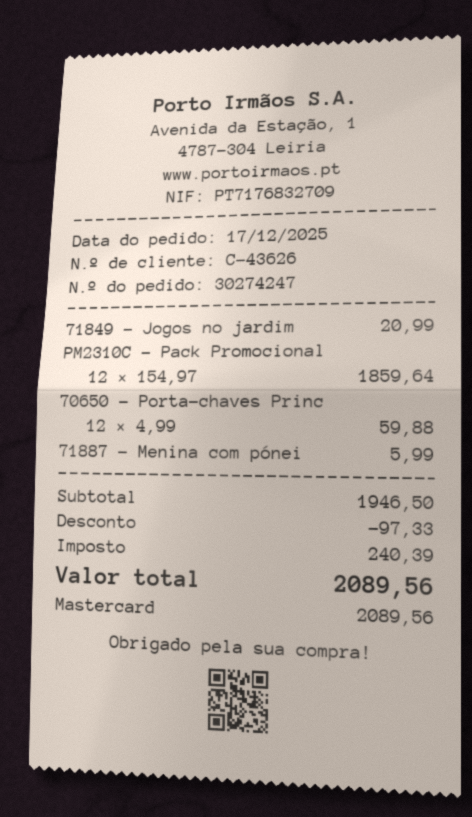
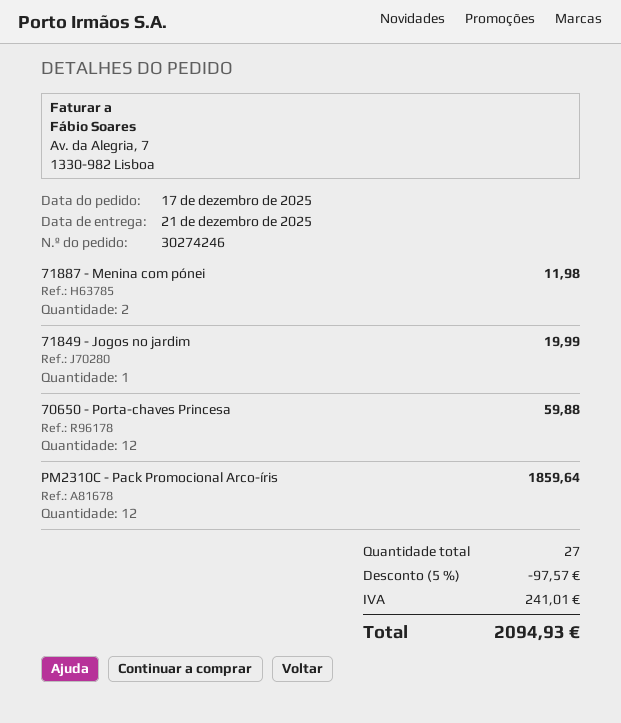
order number: 30274247 -> 30274246
71849 - Jogos no jardim: 1 for 20.99 -> 1 for 19.99
71887 - Menina com pónei: 1 for 5.99 -> 2 for 11.98
discount: 97.33 -> 97.57
tax: 240.39 -> 241.01
total: 2089.56 -> 2094.93

